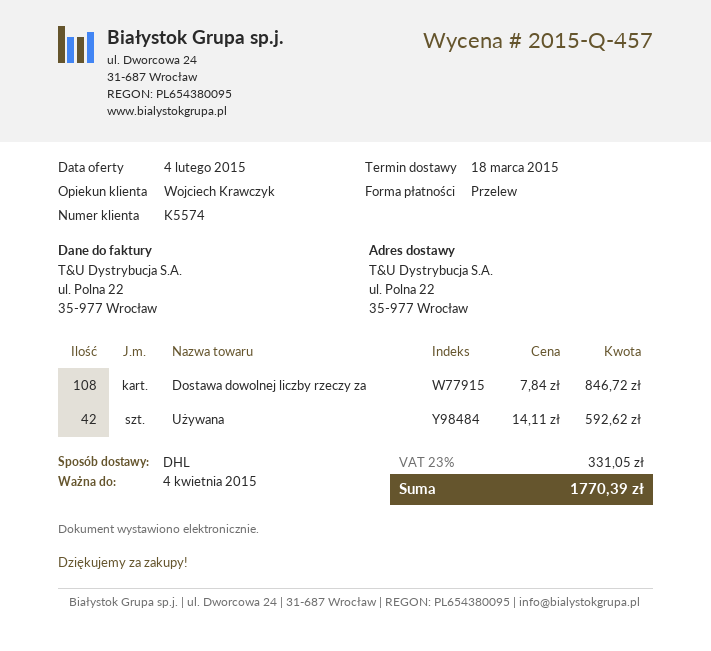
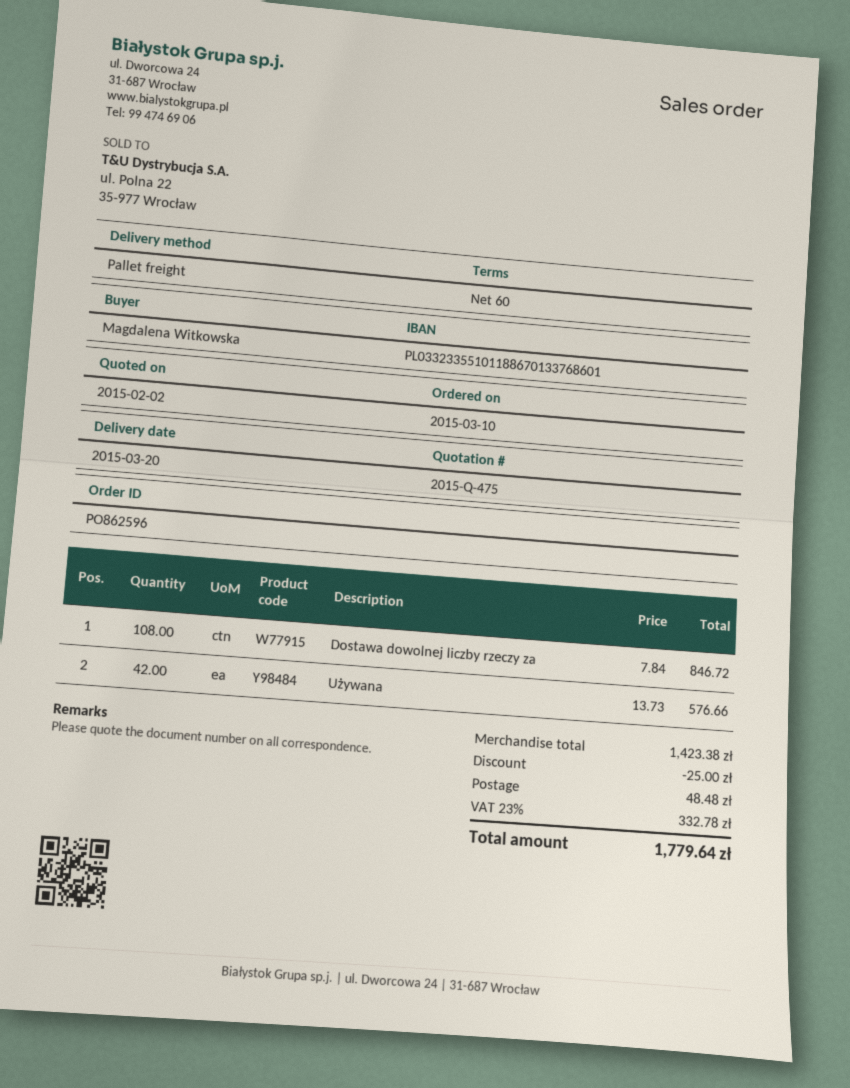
quote number: 2015-Q-457 -> 2015-Q-475
quote date: 2015-02-04 -> 2015-02-02
delivery date: 2015-03-18 -> 2015-03-20
shipping method: DHL -> pallet freight
Używana: 42 x 14.11 = 592.62 -> 42 x 13.73 = 576.66
discount: none -> 25.00
shipping: none -> 48.48
tax: 23% = 331.05 -> 23% = 332.78
total: 1770.39 -> 1779.64

